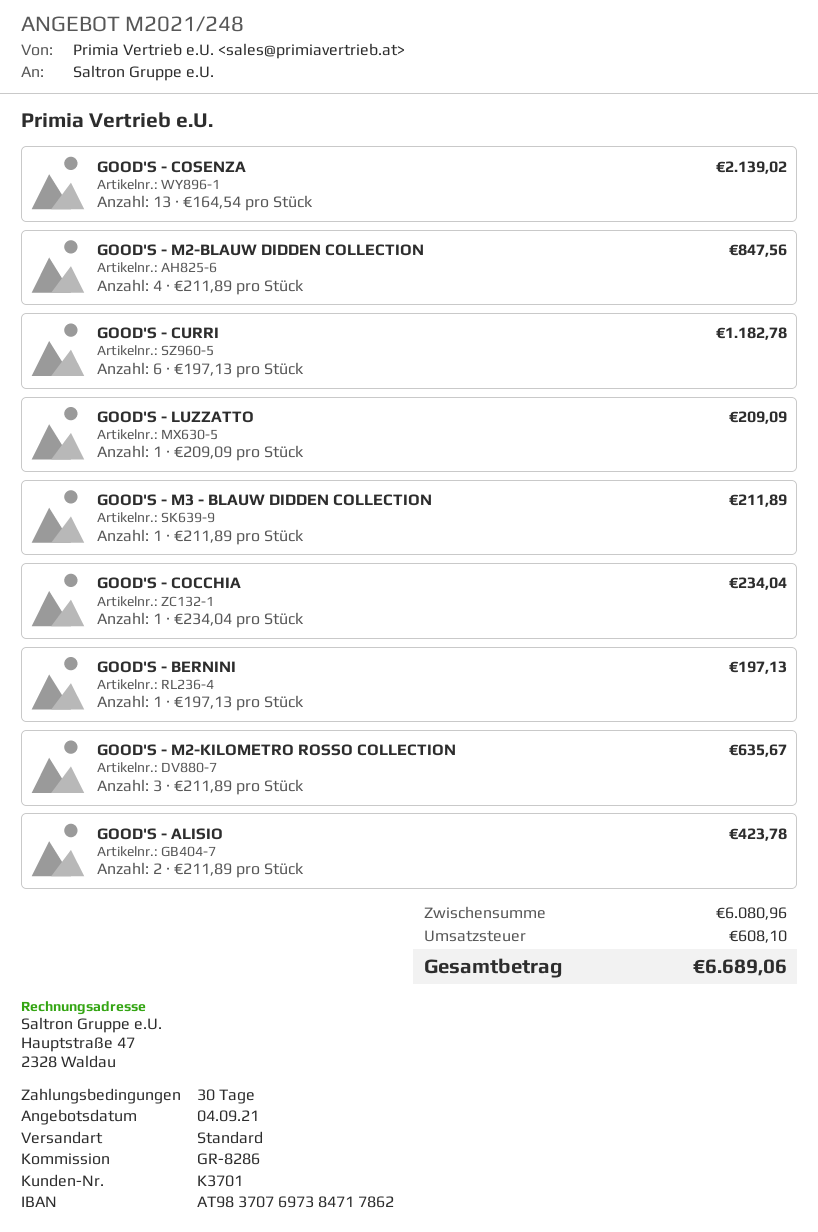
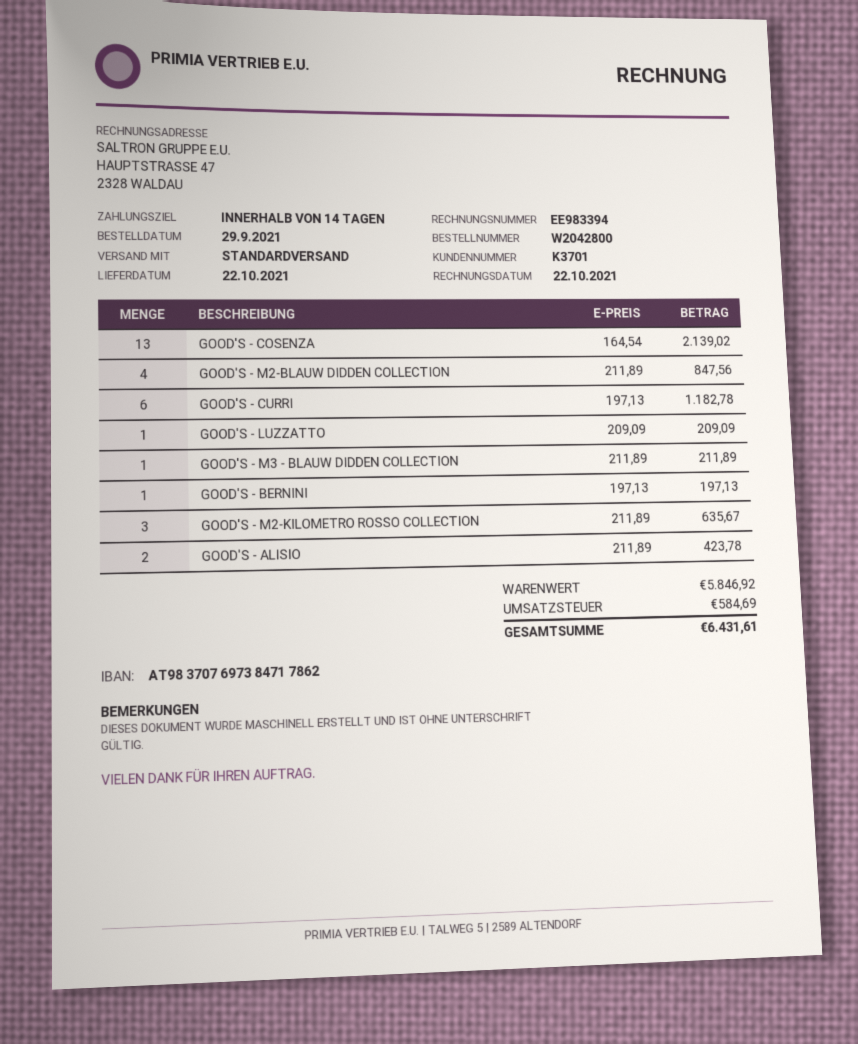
payment terms: 30 days -> 14 days
GOOD'S - COCCHIA: 1 x 234.04 = 234.04 -> none
subtotal: 6080.96 -> 5846.92
tax: 608.10 -> 584.69
total: 6689.06 -> 6431.61

